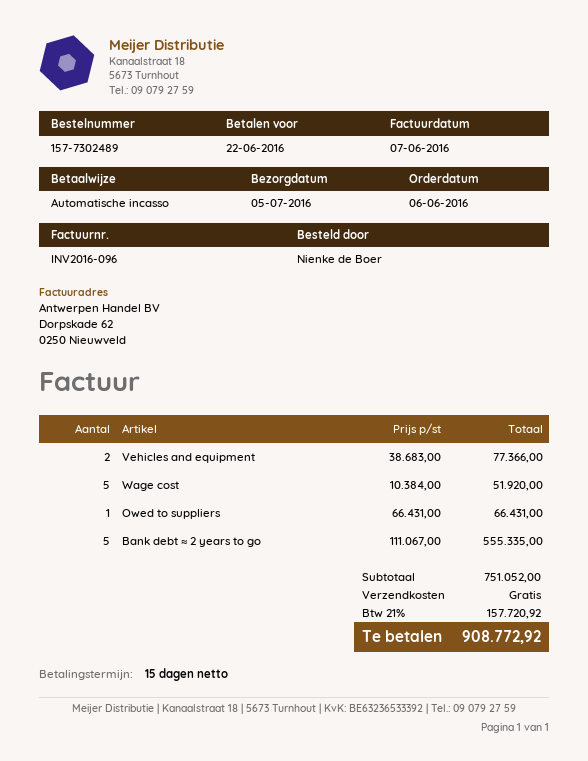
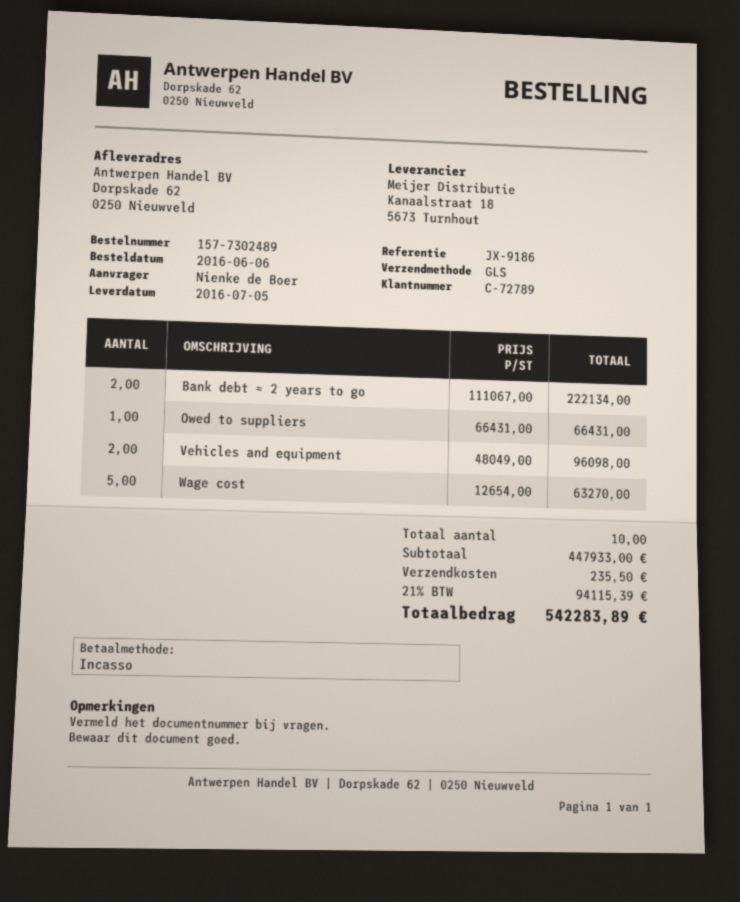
Vehicles and equipment: 2 x 38683.00 = 77366.00 -> 2 x 48049.00 = 96098.00
Wage cost: 5 x 10384.00 = 51920.00 -> 5 x 12654.00 = 63270.00
Bank debt ≈ 2 years to go: 5 x 111067.00 = 555335.00 -> 2 x 111067.00 = 222134.00
subtotal: 751052.00 -> 447933.00
shipping: 0.00 -> 235.50
tax: 21% = 157720.92 -> 21% = 94115.39
total: 908772.92 -> 542283.89

